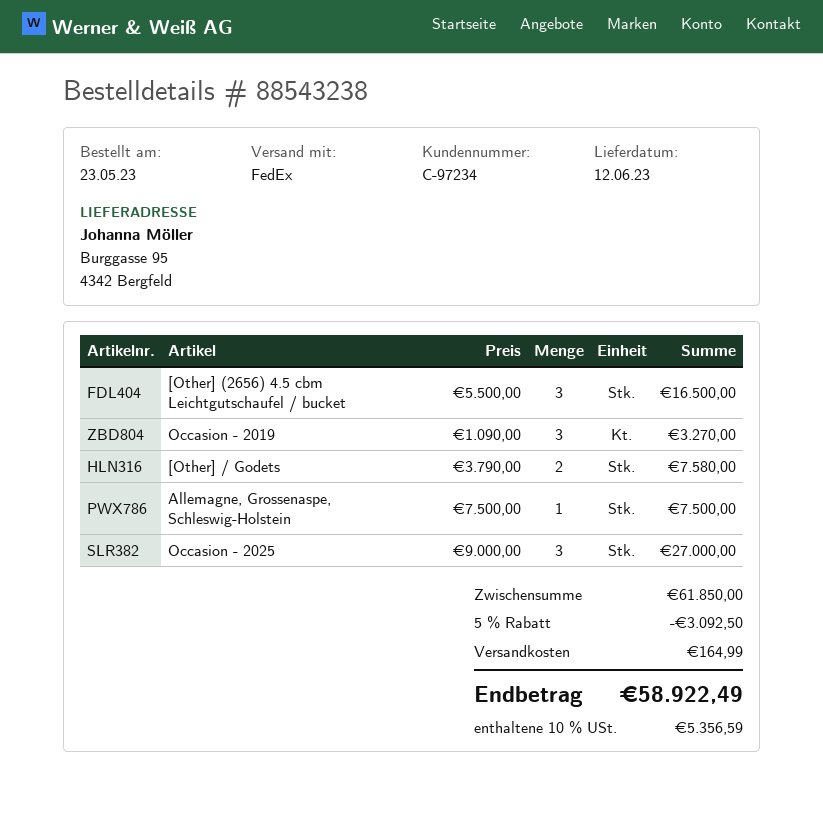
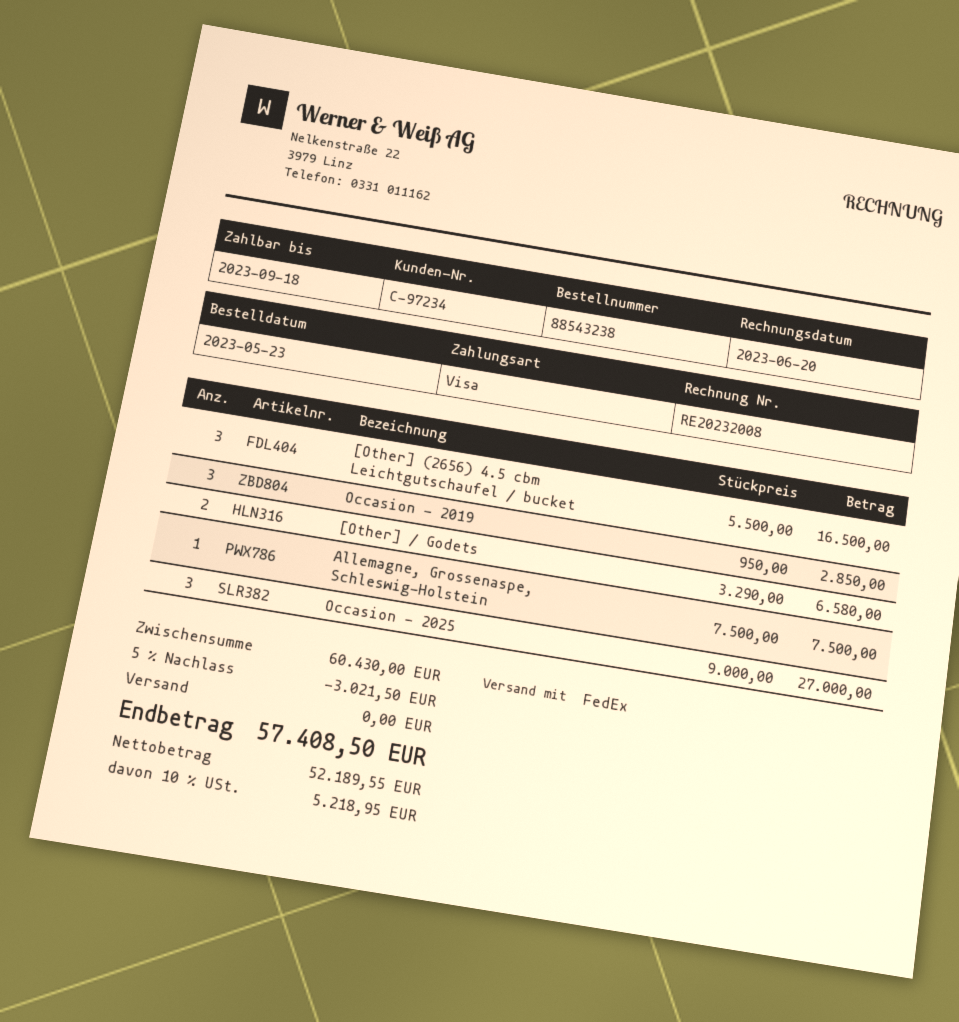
Occasion - 2019: 3 x 1090.00 = 3270.00 -> 3 x 950.00 = 2850.00
[Other] / Godets: 2 x 3790.00 = 7580.00 -> 2 x 3290.00 = 6580.00
subtotal: 61850.00 -> 60430.00
discount: 5% = 3092.50 -> 5% = 3021.50
shipping: 164.99 -> 0.00
tax: 10% = 5356.59 -> 10% = 5218.95
total: 58922.49 -> 57408.50

